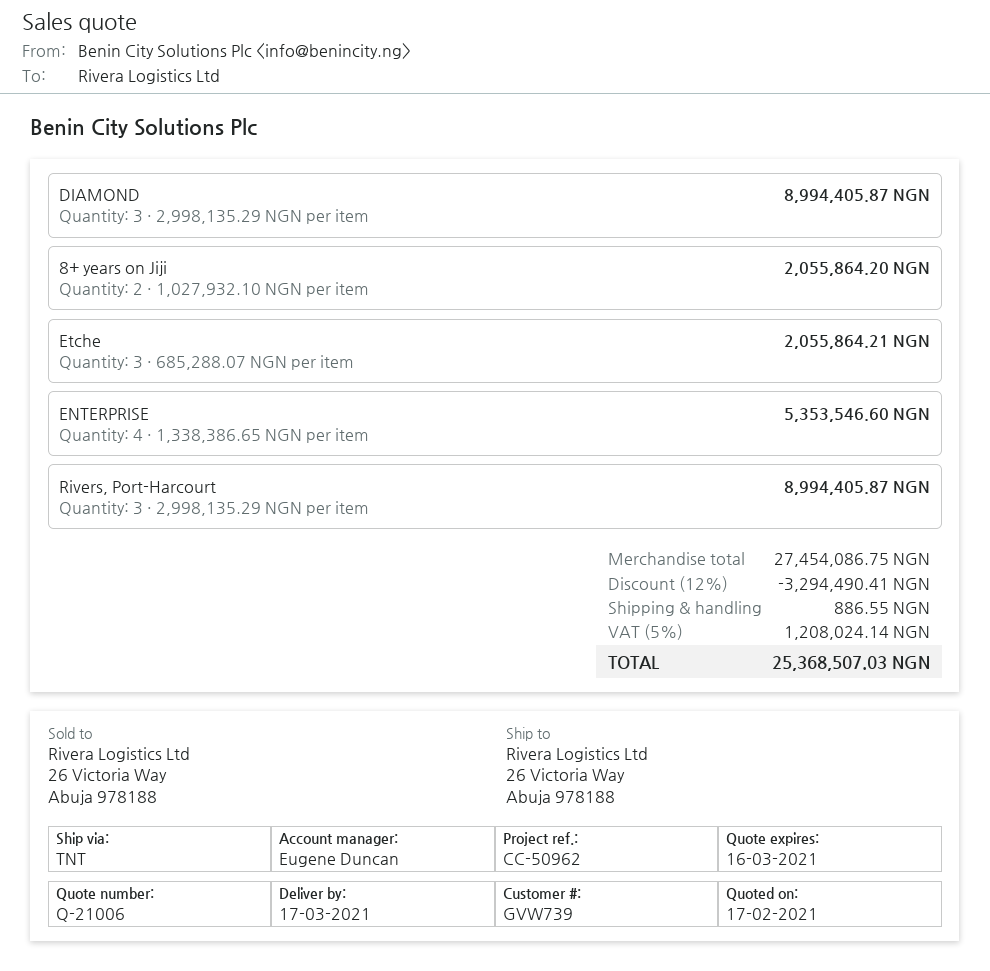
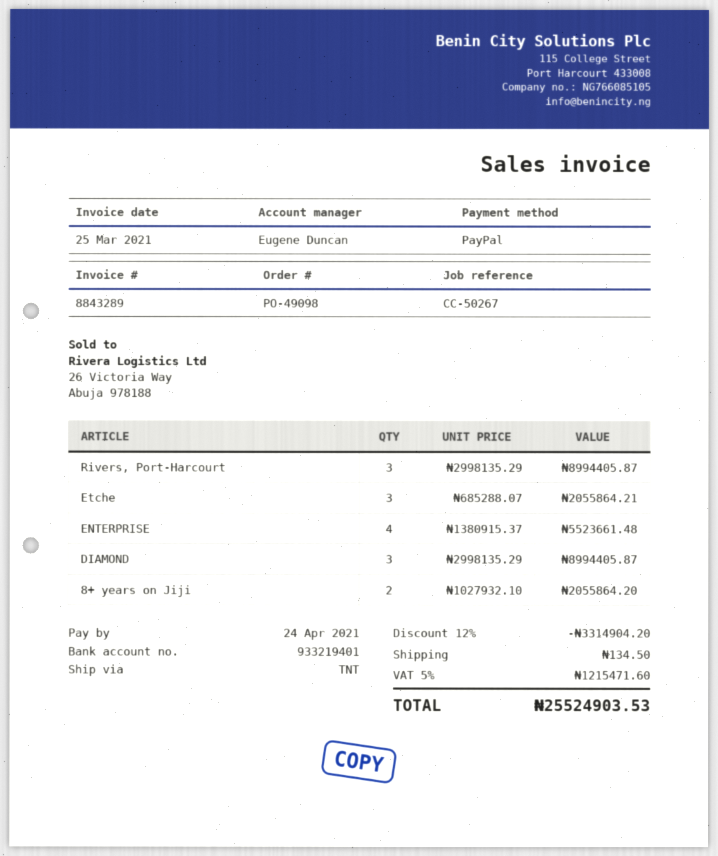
reference: CC-50962 -> CC-50267
ENTERPRISE: 4 x 1338386.65 = 5353546.60 -> 4 x 1380915.37 = 5523661.48
discount: 12% = 3294490.41 -> 12% = 3314904.20
shipping: 886.55 -> 134.50
tax: 5% = 1208024.14 -> 5% = 1215471.60
total: 25368507.03 -> 25524903.53

